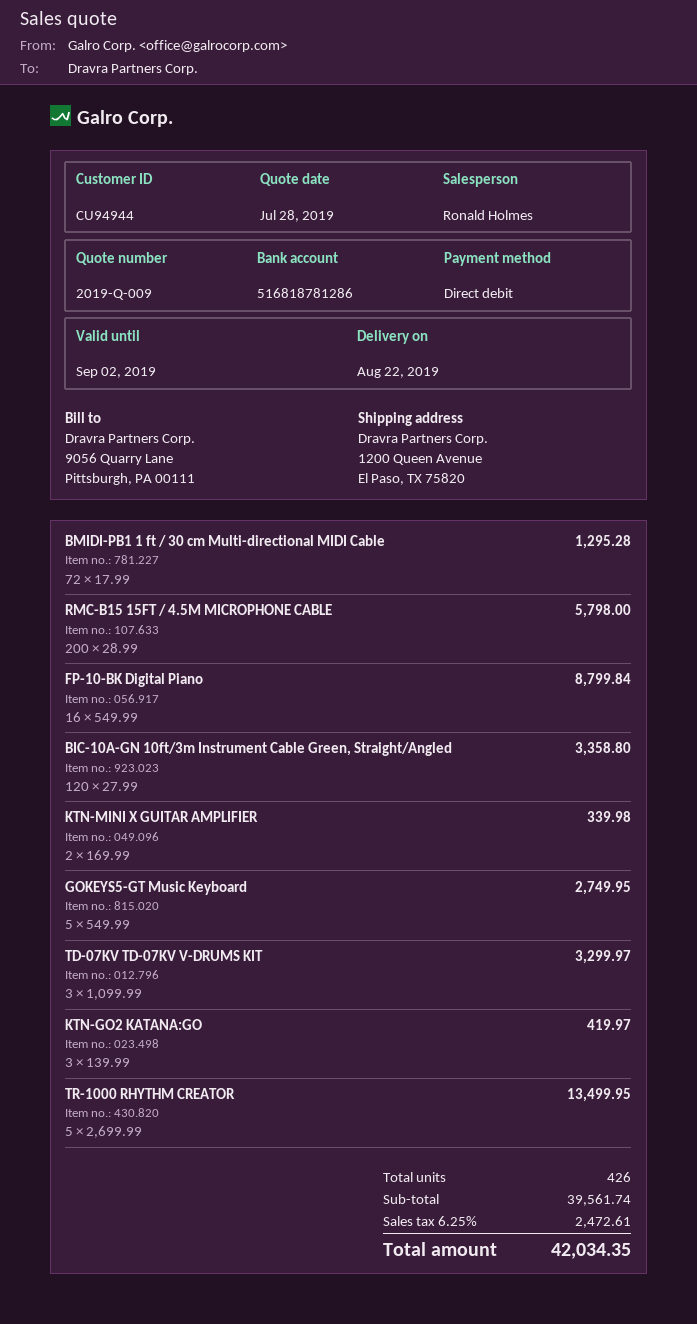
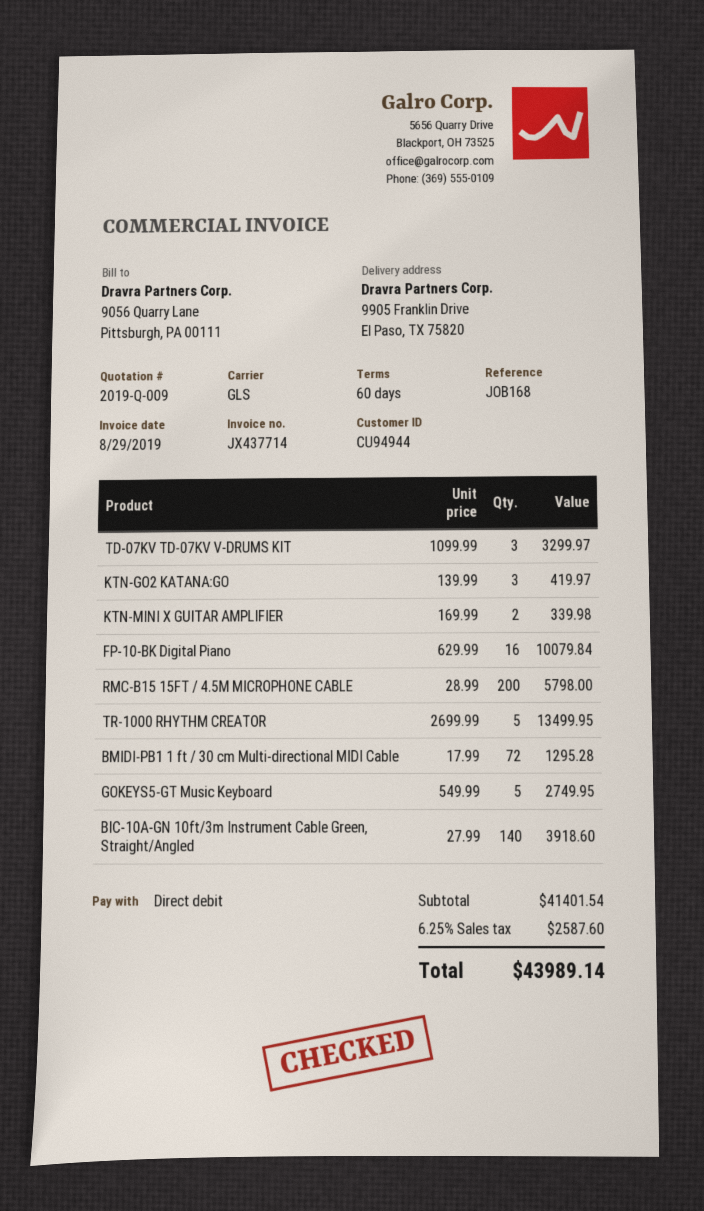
ship to: 1200 Queen Avenue, El Paso, TX 75820 -> 9905 Franklin Drive, El Paso, TX 75820
FP-10-BK Digital Piano: 16 x 549.99 = 8799.84 -> 16 x 629.99 = 10079.84
BIC-10A-GN 10ft/3m Instrument Cable Green, Straight/Angled: 120 x 27.99 = 3358.80 -> 140 x 27.99 = 3918.60
subtotal: 39561.74 -> 41401.54
tax: 6.25% = 2472.61 -> 6.25% = 2587.60
total: 42034.35 -> 43989.14

